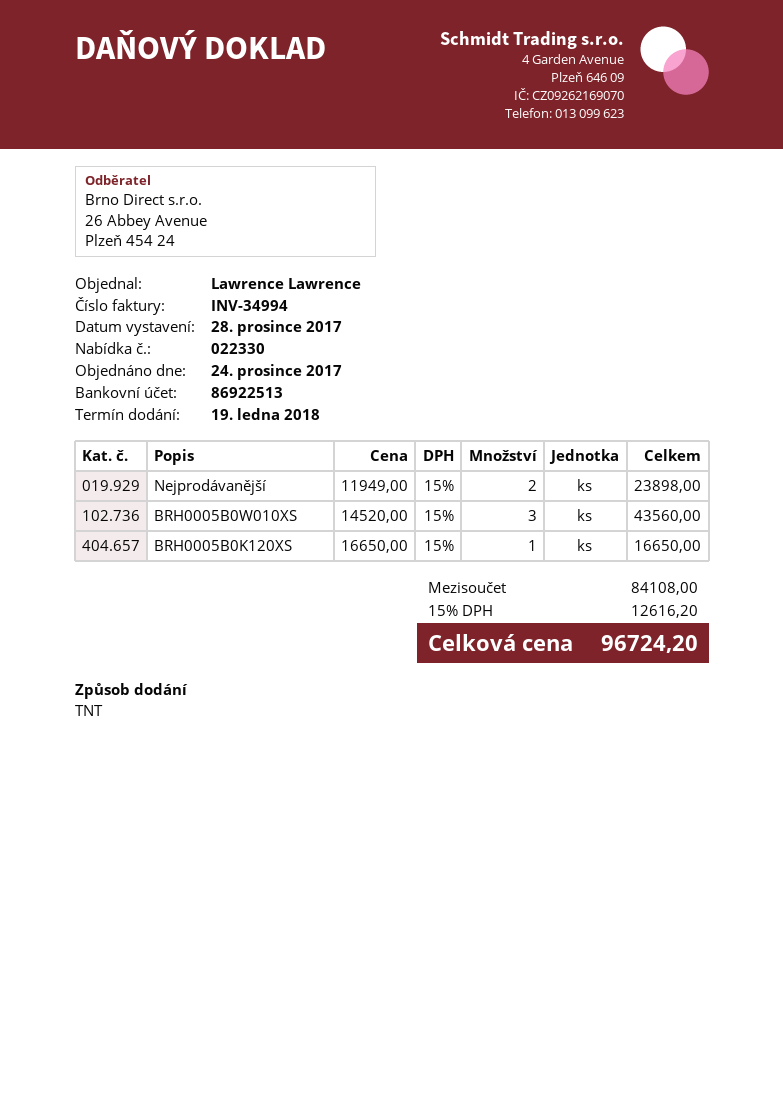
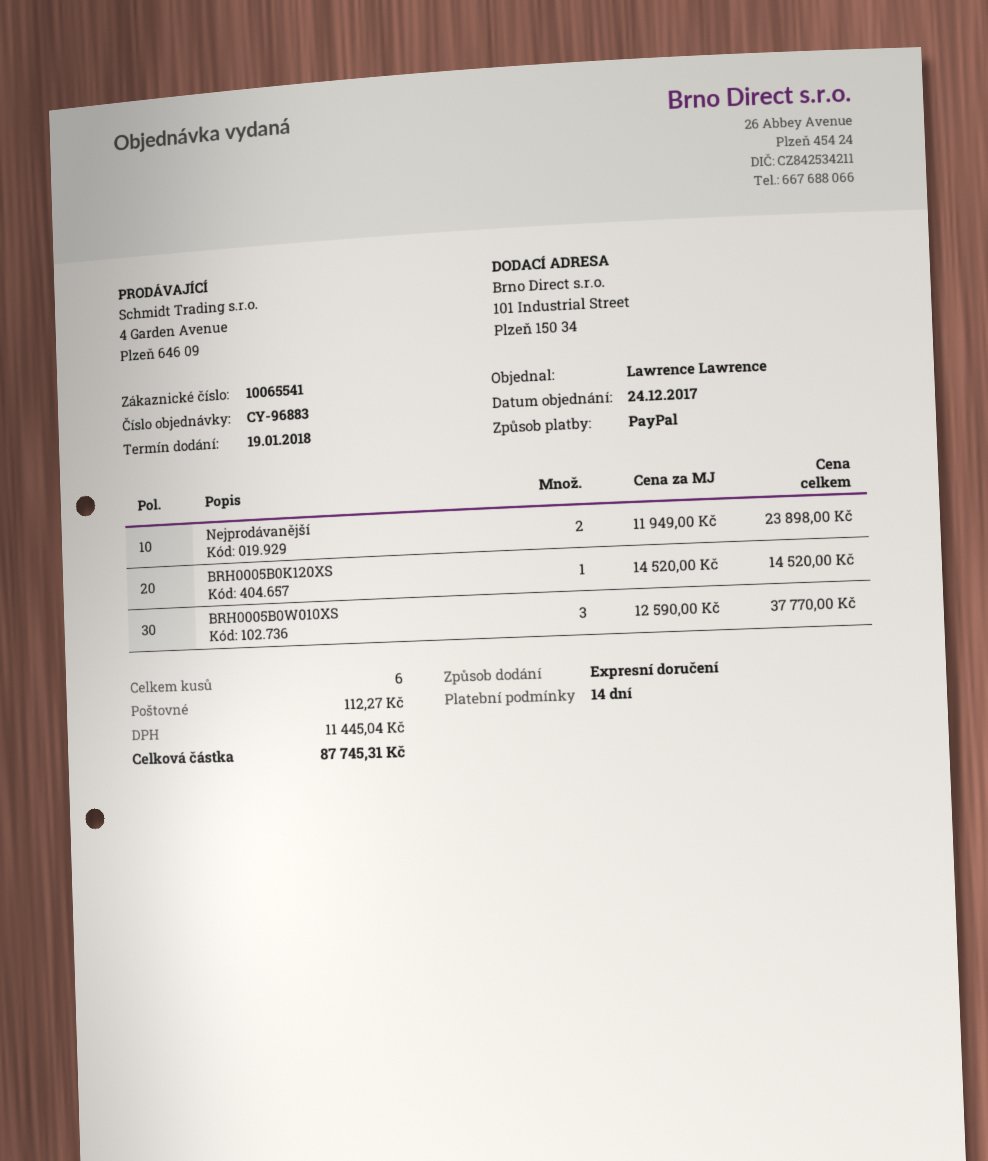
shipping method: TNT -> express
BRH0005B0W010XS: 3 x 14520.00 = 43560.00 -> 3 x 12590.00 = 37770.00
BRH0005B0K120XS: 1 x 16650.00 = 16650.00 -> 1 x 14520.00 = 14520.00
shipping: none -> 112.27
tax: 12616.20 -> 11445.04
total: 96724.20 -> 87745.31

